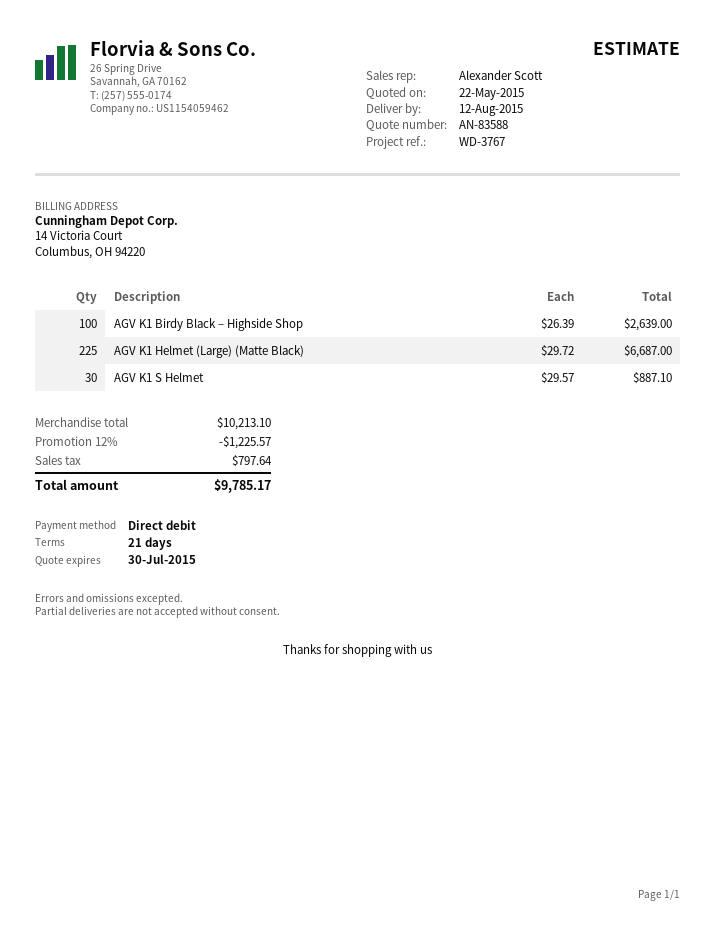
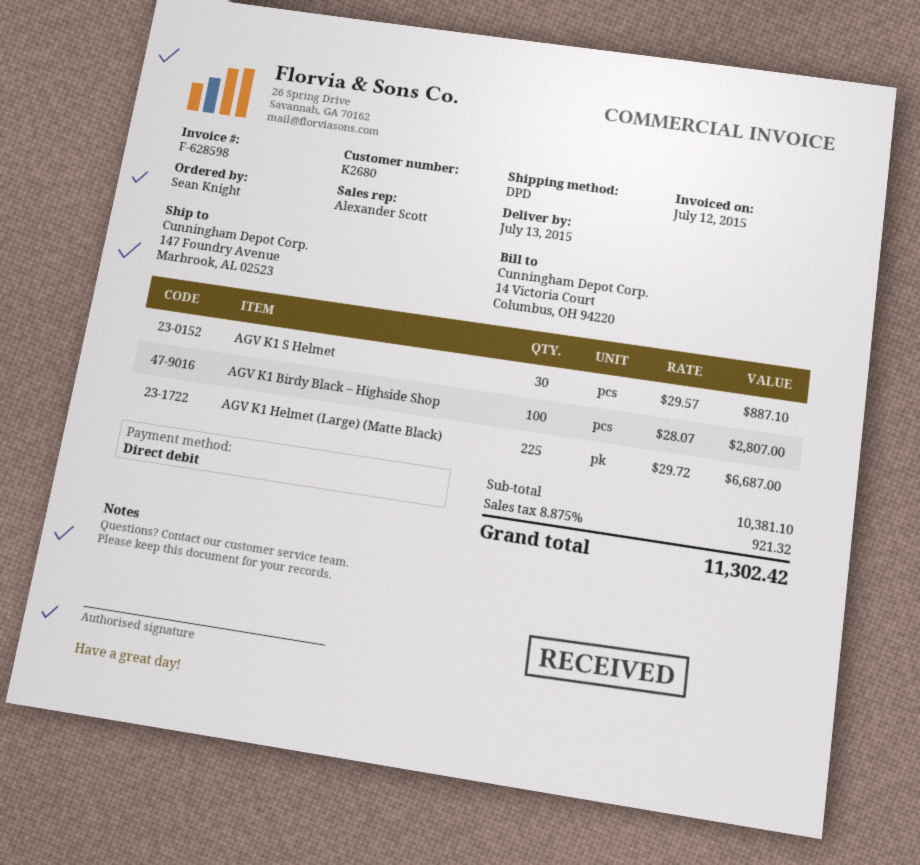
delivery date: 2015-08-12 -> 2015-07-13
AGV K1 Birdy Black – Highside Shop: 100 x 26.39 = 2639.00 -> 100 x 28.07 = 2807.00
subtotal: 10213.10 -> 10381.10
discount: 12% = 1225.57 -> none
tax: 797.64 -> 921.32
total: 9785.17 -> 11302.42

